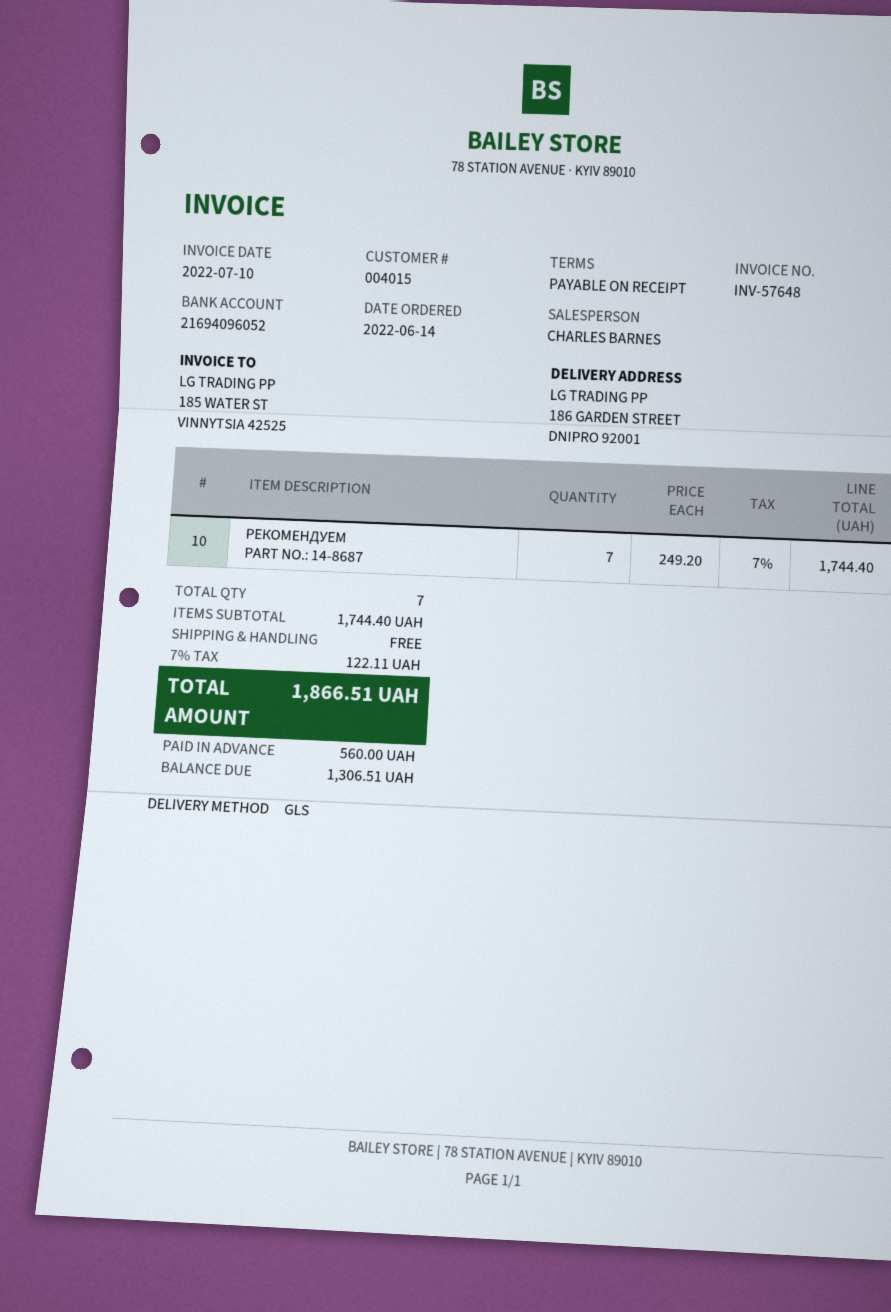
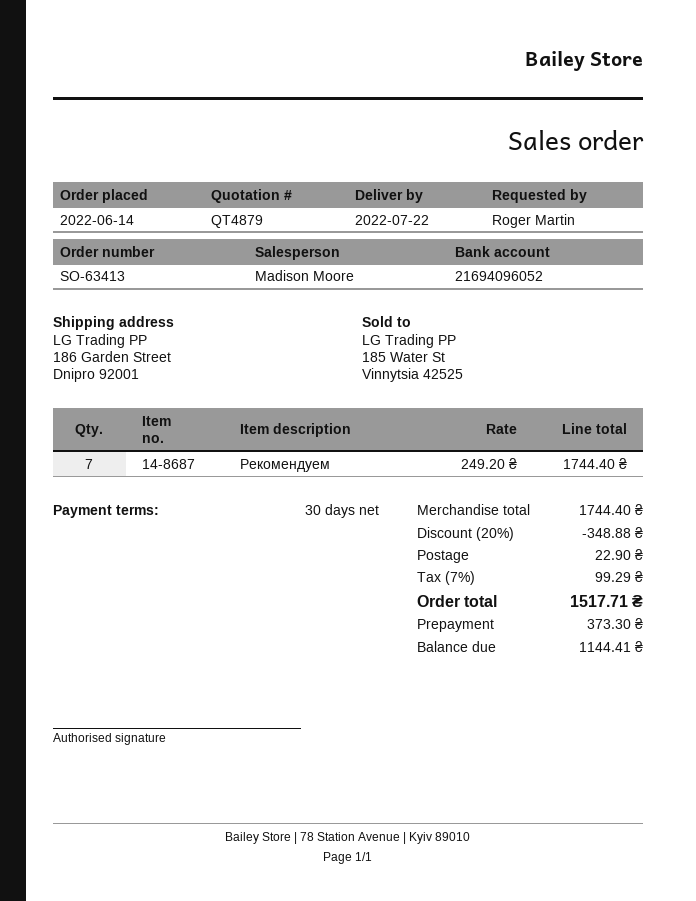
payment terms: on receipt -> 30 days
sales rep: CHARLES BARNES -> Madison Moore
discount: none -> 20% = 348.88
shipping: 0.00 -> 22.90
tax: 7% = 122.11 -> 7% = 99.29
total: 1866.51 -> 1517.71
deposit: 560.00 -> 373.30
balance: 1306.51 -> 1144.41

